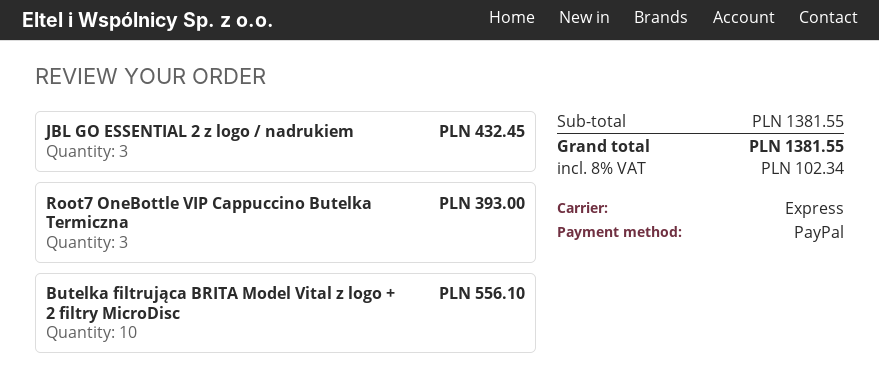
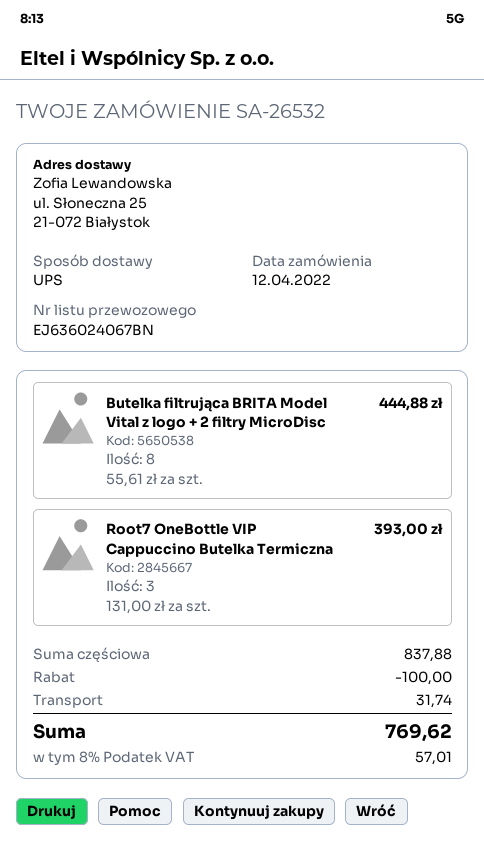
shipping method: express -> UPS
JBL GO ESSENTIAL 2 z logo / nadrukiem: 3 for 432.45 -> none
Butelka filtrująca BRITA Model Vital z logo + 2 filtry MicroDisc: 10 for 556.10 -> 8 for 444.88
subtotal: 1381.55 -> 837.88
discount: none -> 100.00
shipping: none -> 31.74
tax: 8% = 102.34 -> 8% = 57.01
total: 1381.55 -> 769.62

